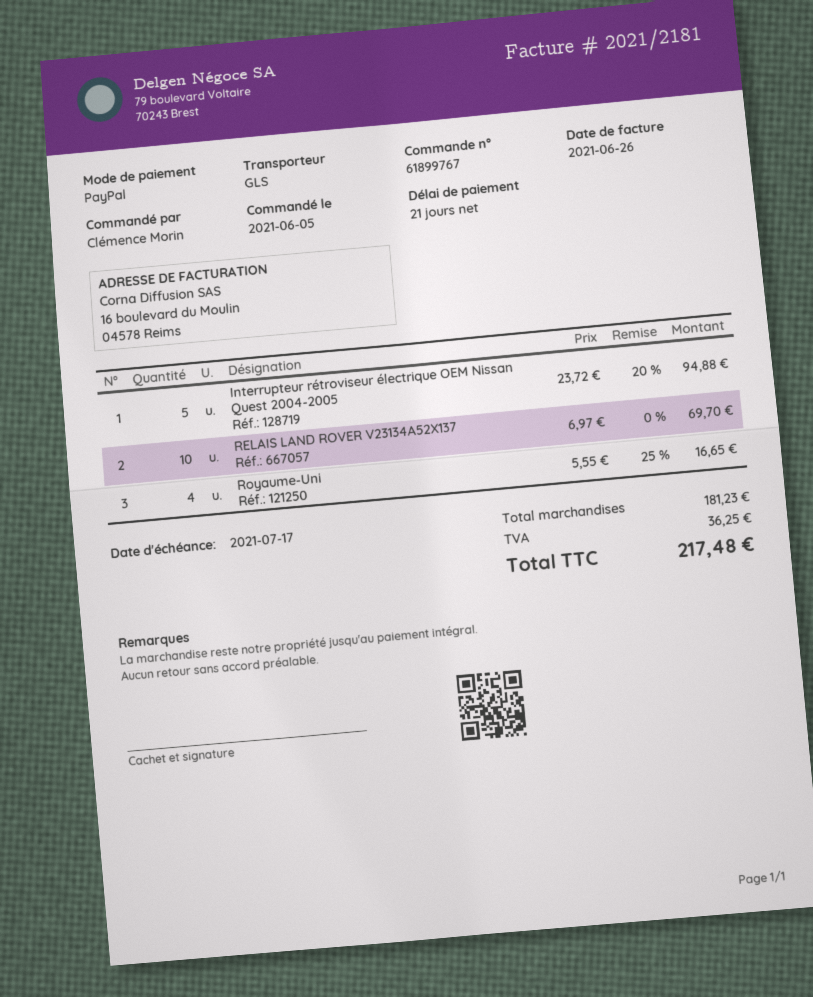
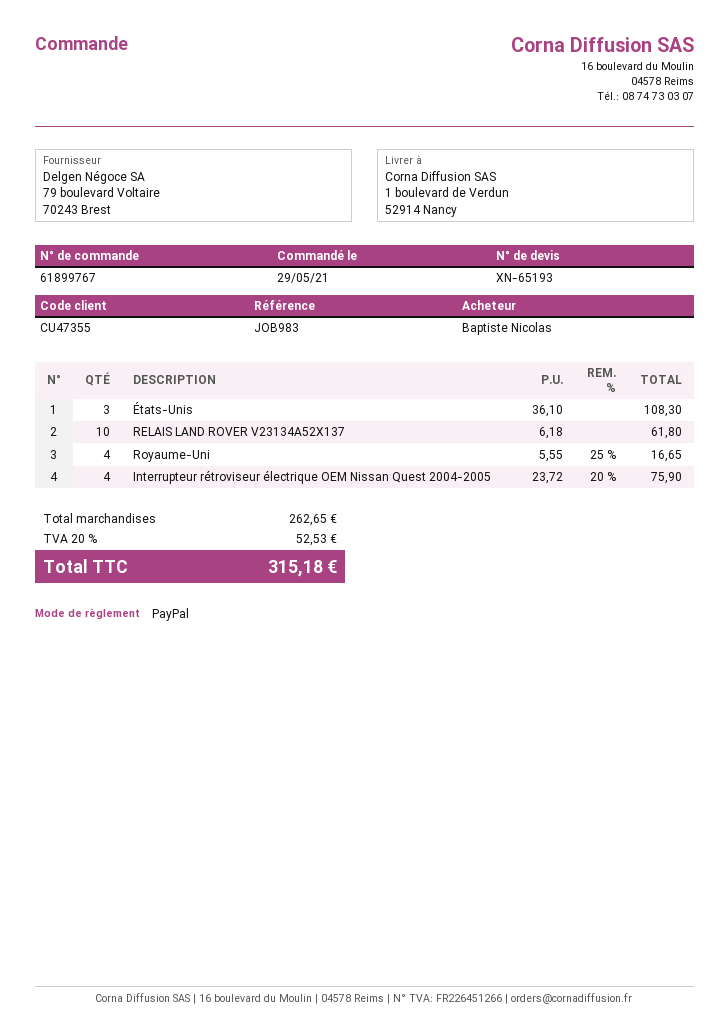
order date: 2021-06-05 -> 2021-05-29
ordered by: Clémence Morin -> Baptiste Nicolas
Interrupteur rétroviseur électrique OEM Nissan Quest 2004-2005: 5 x 23.72 - 20% = 94.88 -> 4 x 23.72 - 20% = 75.90
RELAIS LAND ROVER V23134A52X137: 10 x 6.97 = 69.70 -> 10 x 6.18 = 61.80
États-Unis: none -> 3 x 36.10 = 108.30
subtotal: 181.23 -> 262.65
tax: 36.25 -> 52.53
total: 217.48 -> 315.18

